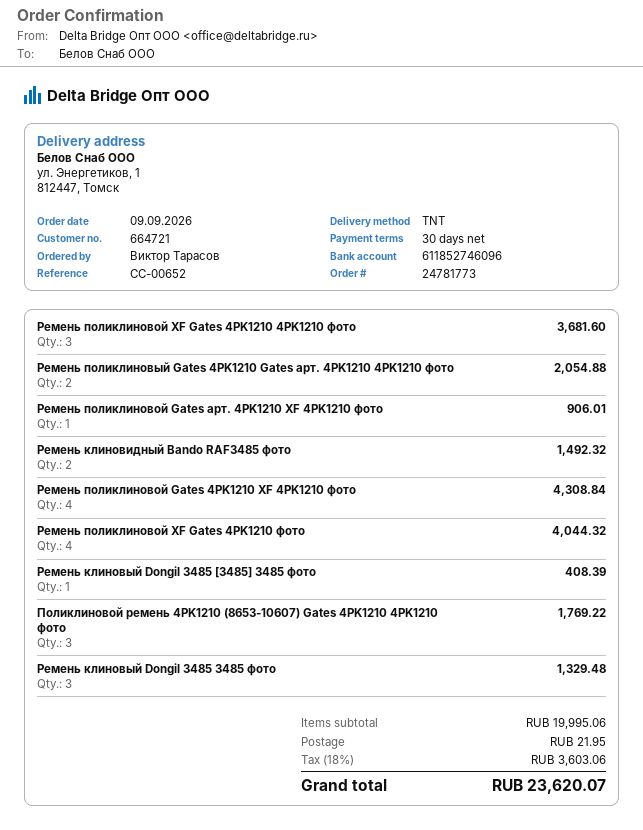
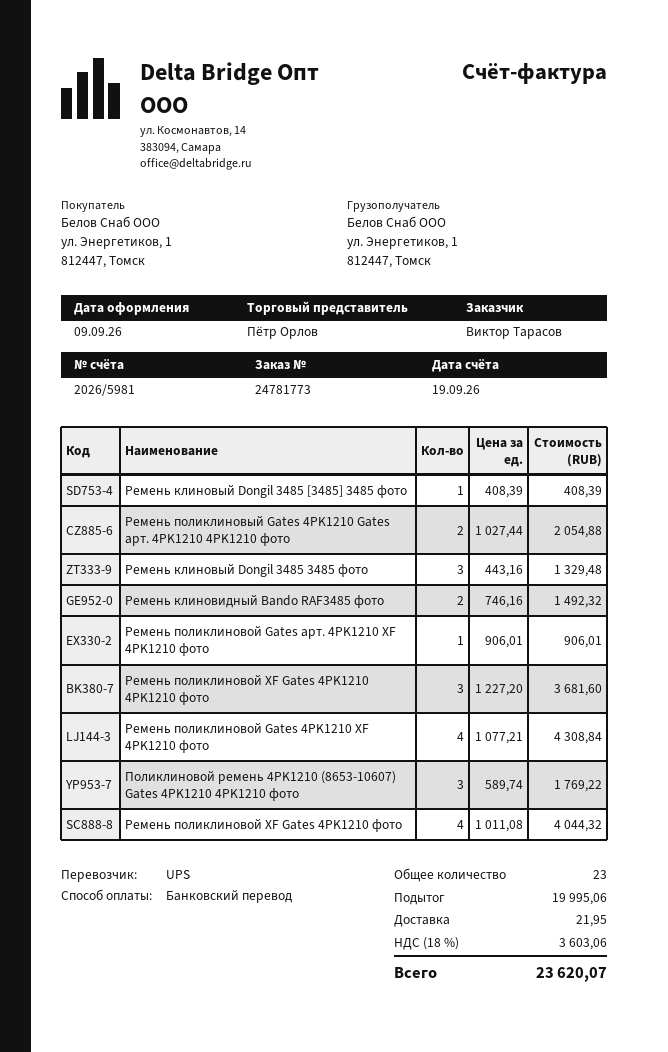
shipping method: TNT -> UPS

